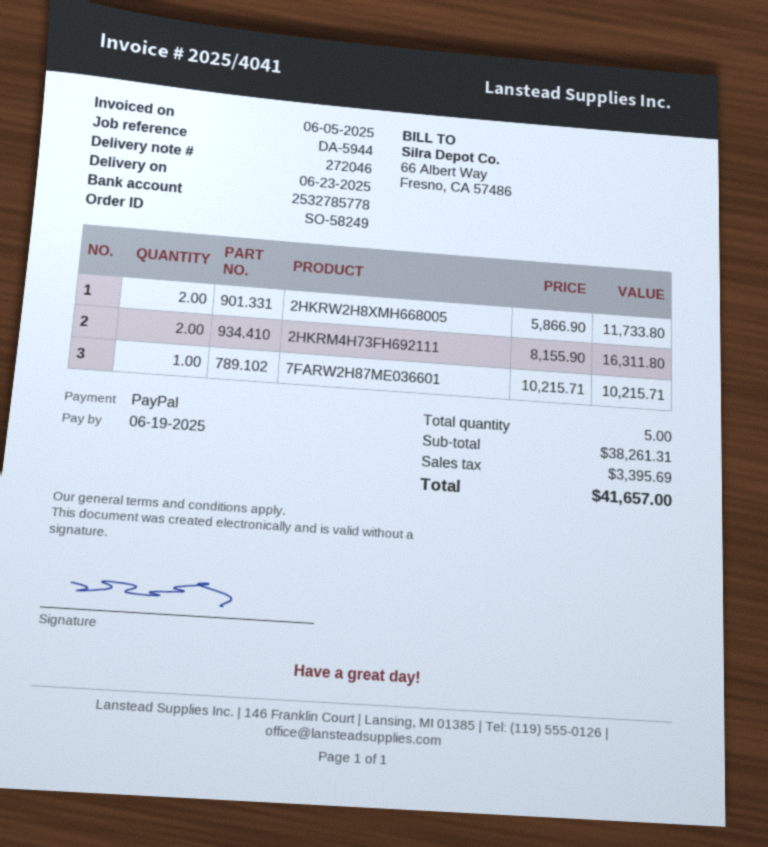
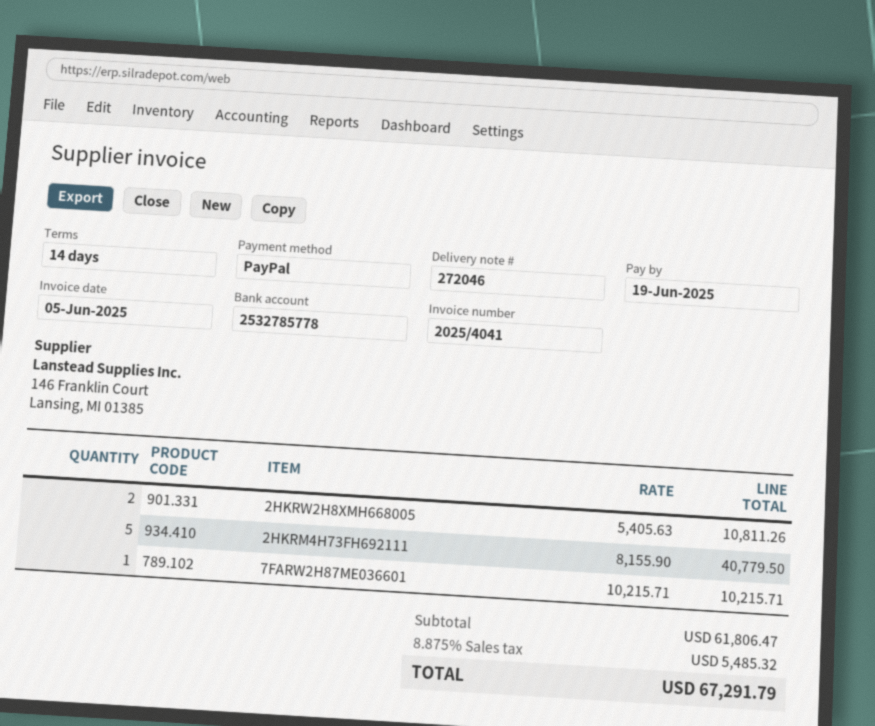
2HKRW2H8XMH668005: 2 x 5866.90 = 11733.80 -> 2 x 5405.63 = 10811.26
2HKRM4H73FH692111: 2 x 8155.90 = 16311.80 -> 5 x 8155.90 = 40779.50
subtotal: 38261.31 -> 61806.47
tax: 3395.69 -> 5485.32
total: 41657.00 -> 67291.79

